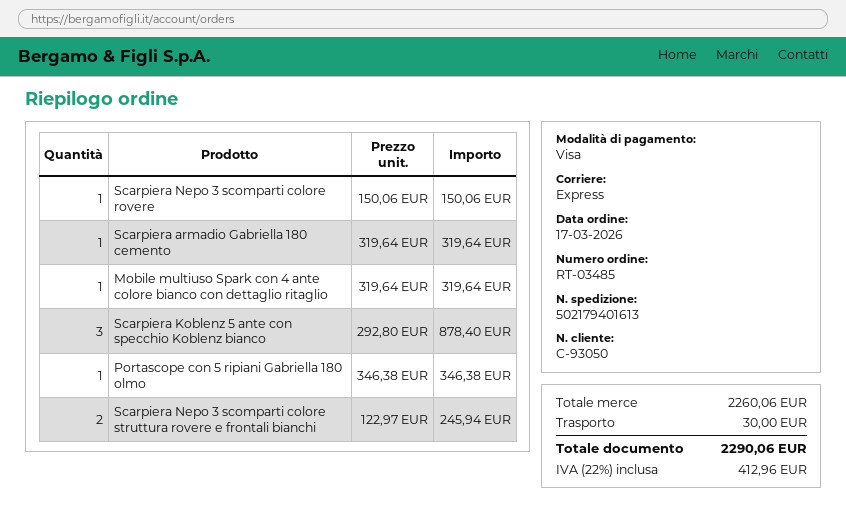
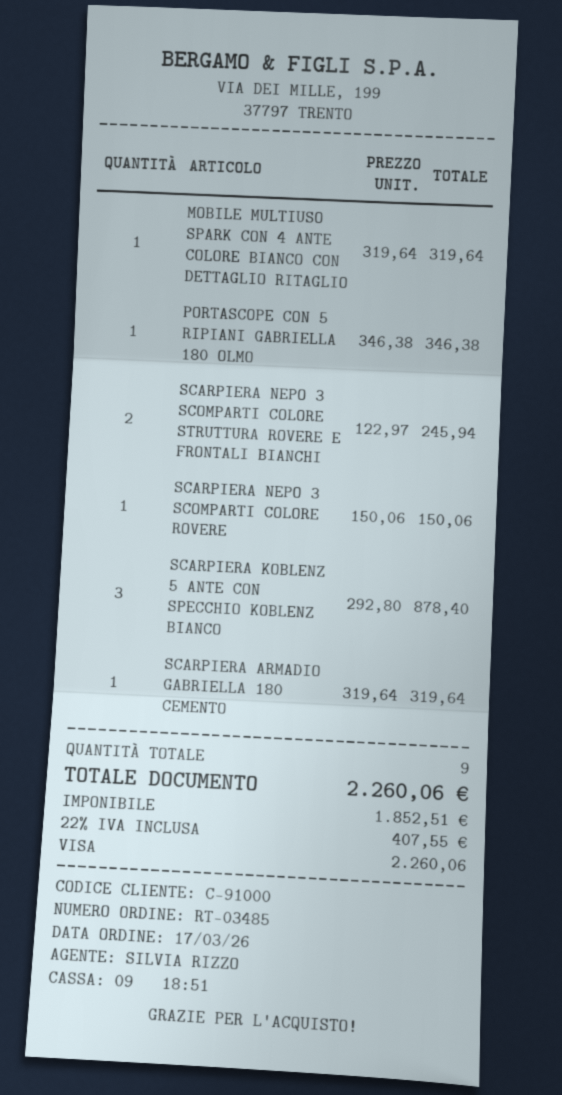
customer number: C-93050 -> C-91000
shipping: 30.00 -> none
tax: 22% = 412.96 -> 22% = 407.55
total: 2290.06 -> 2260.06

